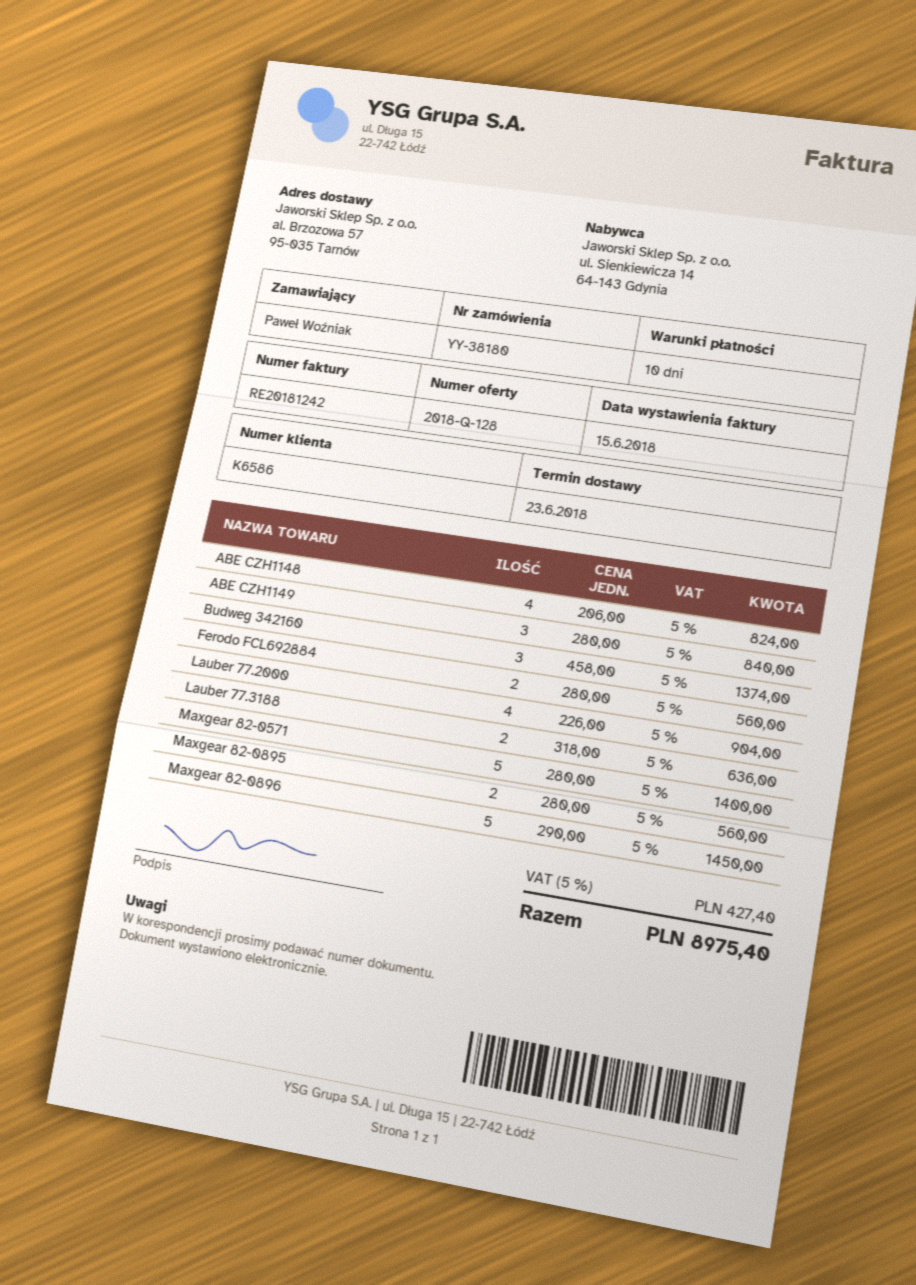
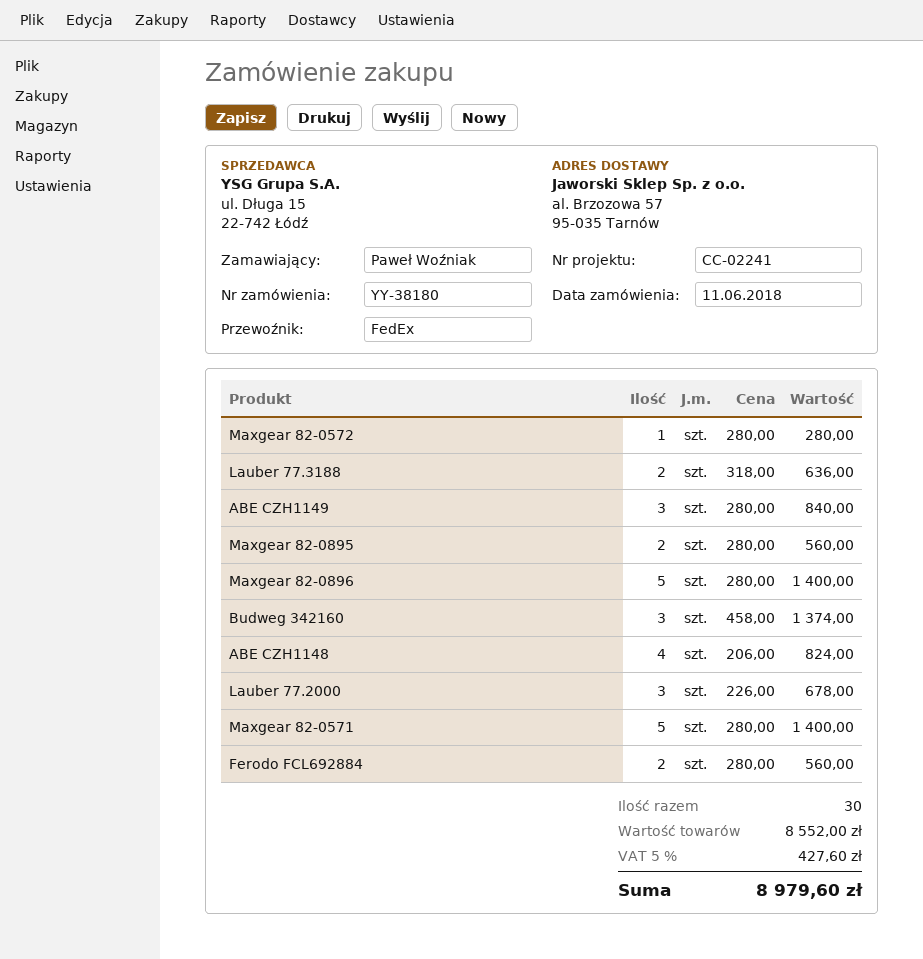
Lauber 77.2000: 4 x 226.00 = 904.00 -> 3 x 226.00 = 678.00
Maxgear 82-0896: 5 x 290.00 = 1450.00 -> 5 x 280.00 = 1400.00
Maxgear 82-0572: none -> 1 x 280.00 = 280.00
tax: 5% = 427.40 -> 5% = 427.60
total: 8975.40 -> 8979.60

